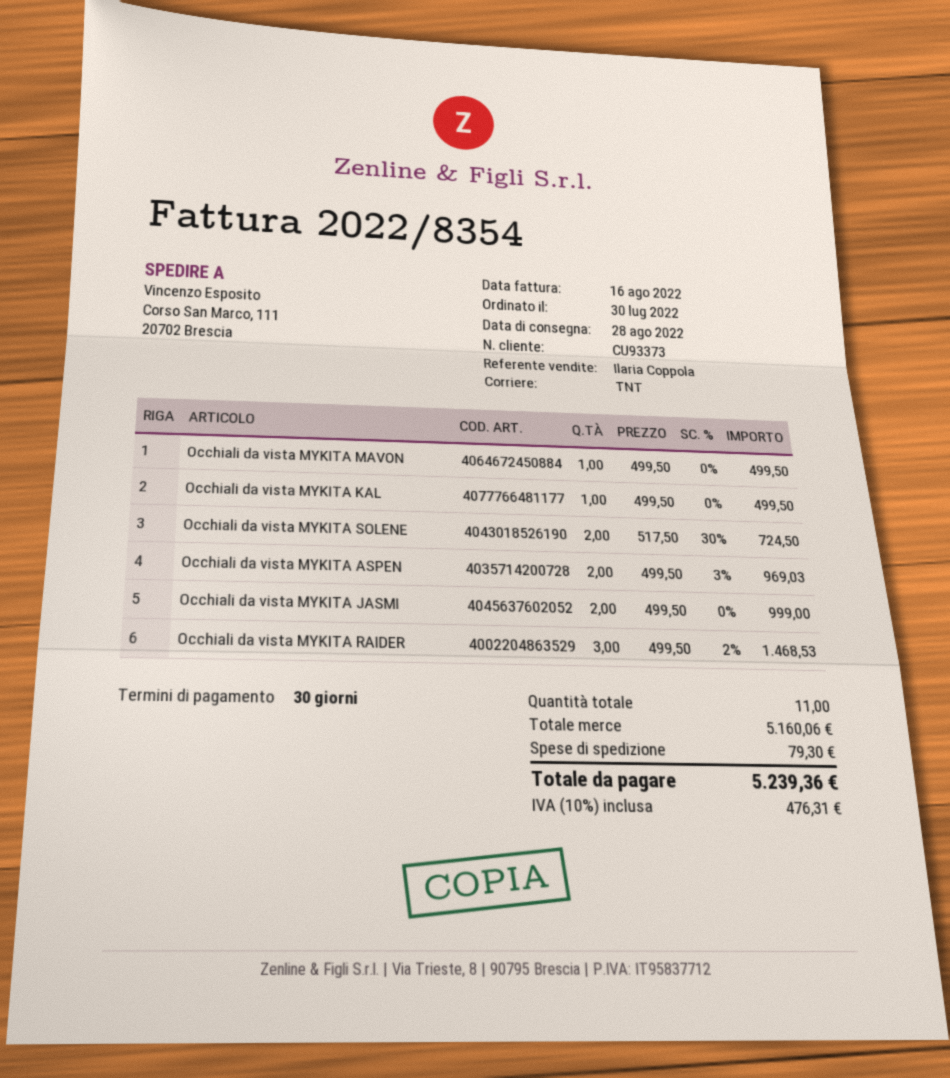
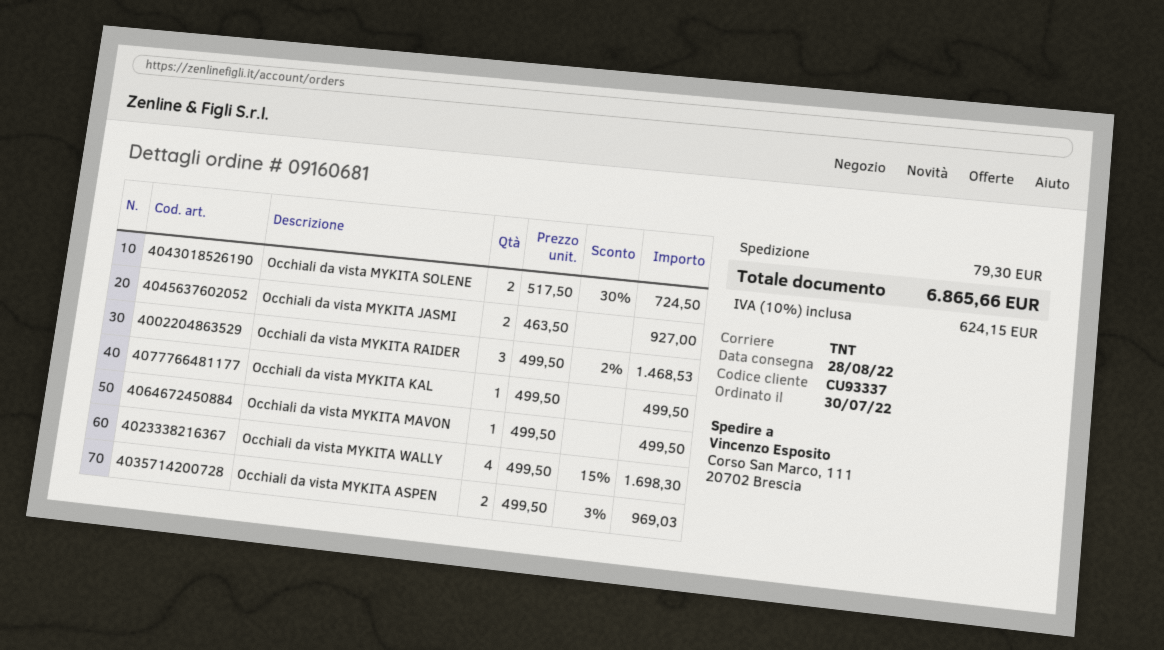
customer number: CU93373 -> CU93337
Occhiali da vista MYKITA JASMI: 2 x 499.50 = 999.00 -> 2 x 463.50 = 927.00
Occhiali da vista MYKITA WALLY: none -> 4 x 499.50 - 15% = 1698.30
tax: 10% = 476.31 -> 10% = 624.15
total: 5239.36 -> 6865.66

